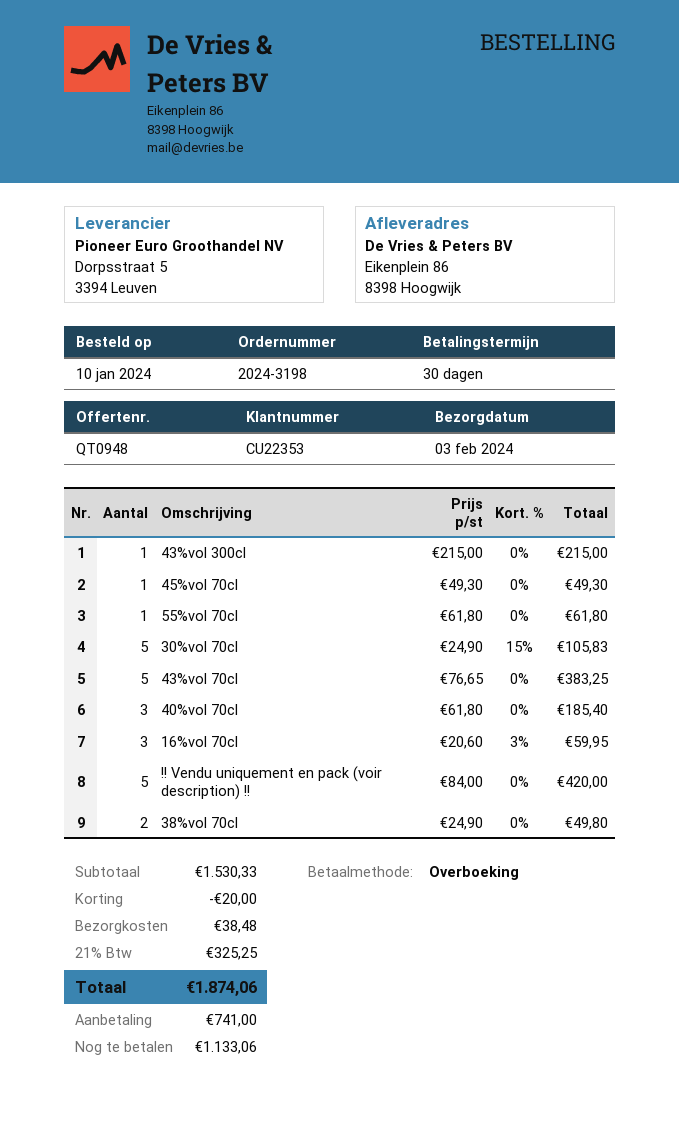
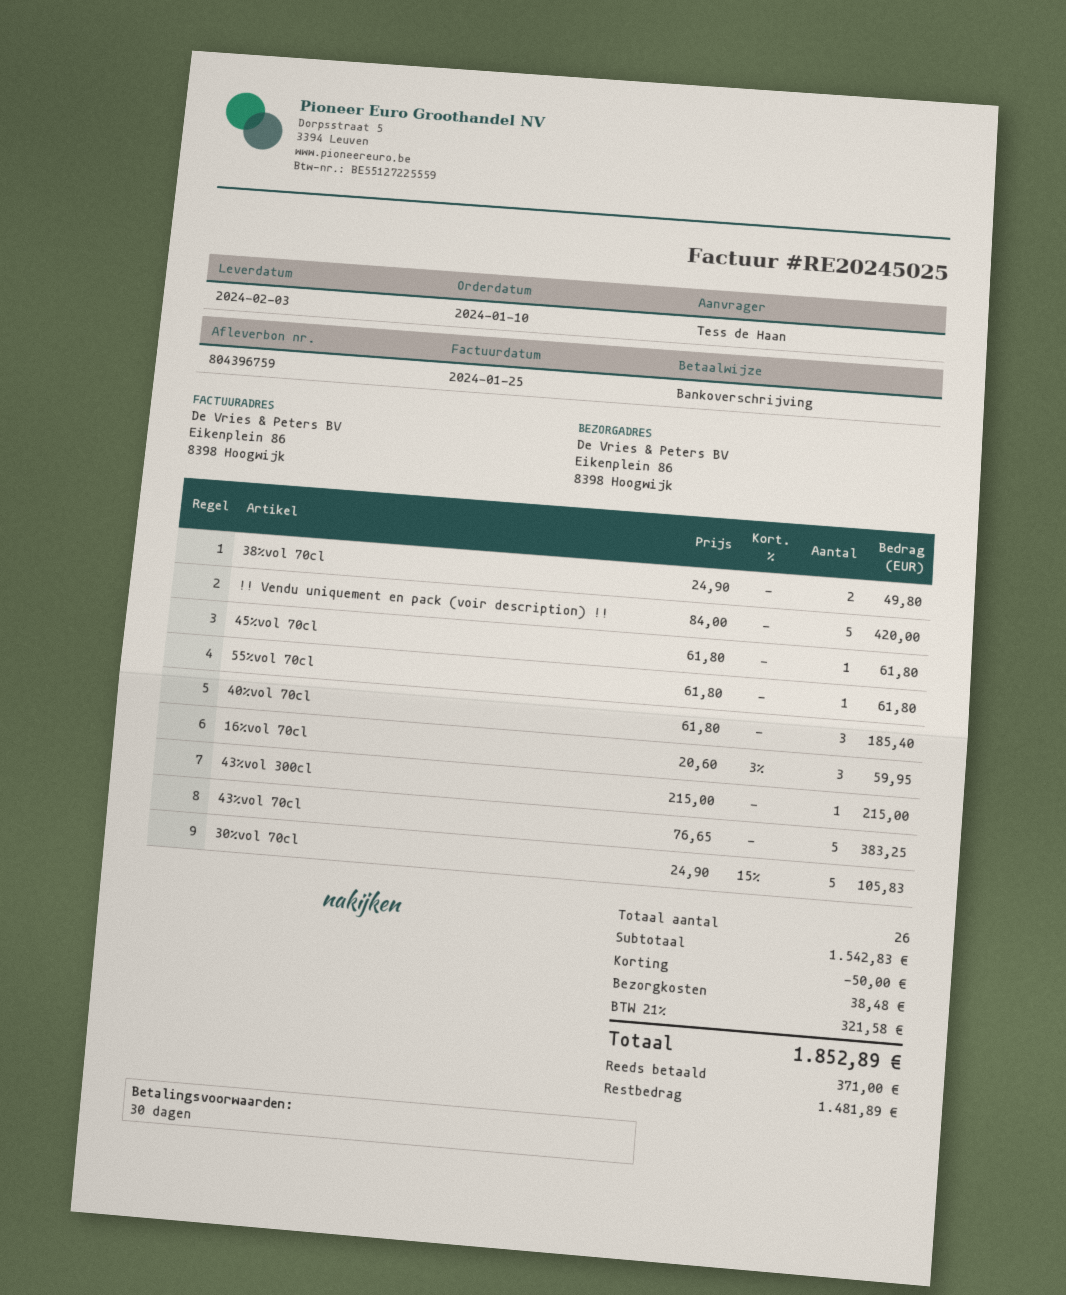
45%vol 70cl: 1 x 49.30 = 49.30 -> 1 x 61.80 = 61.80
subtotal: 1530.33 -> 1542.83
discount: 20.00 -> 50.00
tax: 21% = 325.25 -> 21% = 321.58
total: 1874.06 -> 1852.89
deposit: 741.00 -> 371.00
balance: 1133.06 -> 1481.89

